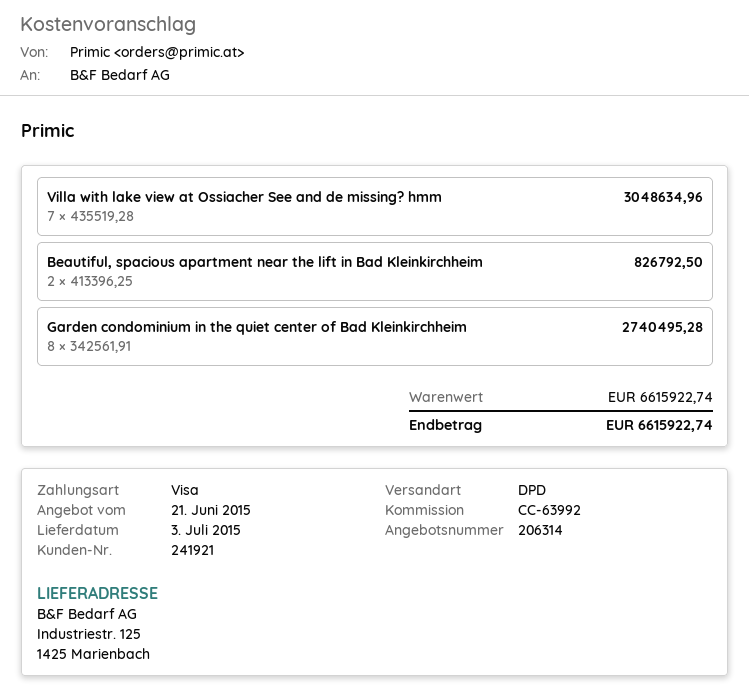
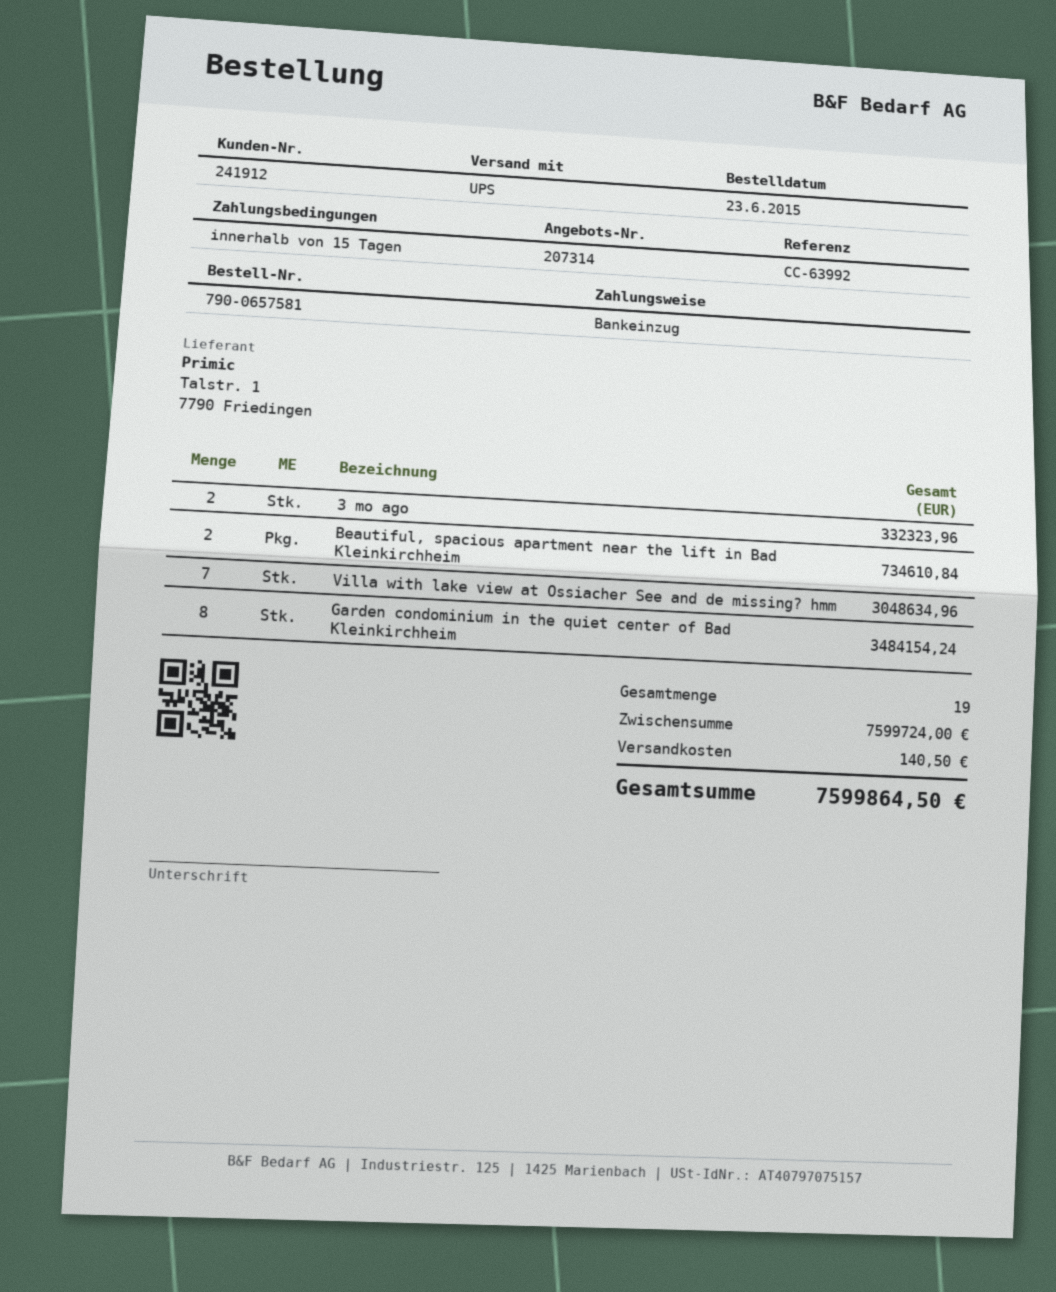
quote number: 206314 -> 207314
customer number: 241921 -> 241912
payment method: Visa -> direct debit
shipping method: DPD -> UPS
Beautiful, spacious apartment near the lift in Bad Kleinkirchheim: 2 for 826792.50 -> 2 for 734610.84
Garden condominium in the quiet center of Bad Kleinkirchheim: 8 for 2740495.28 -> 8 for 3484154.24
3 mo ago: none -> 2 for 332323.96
subtotal: 6615922.74 -> 7599724.00
shipping: none -> 140.50
total: 6615922.74 -> 7599864.50

